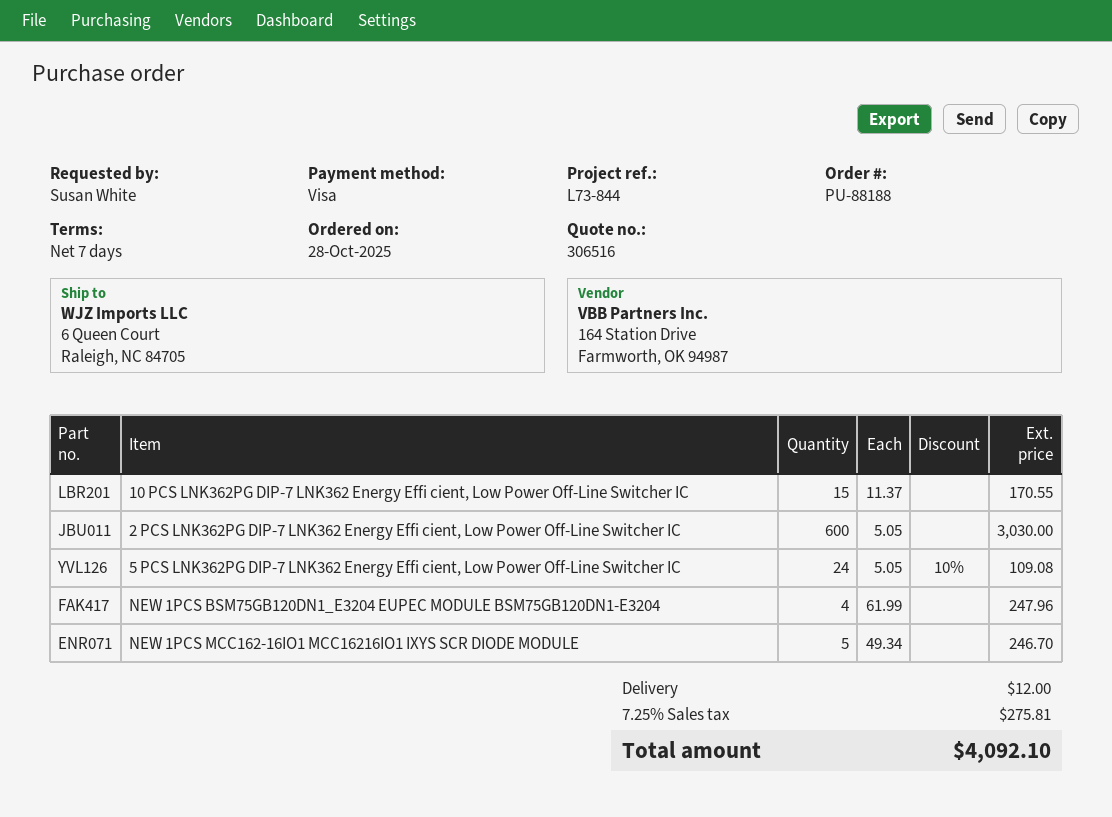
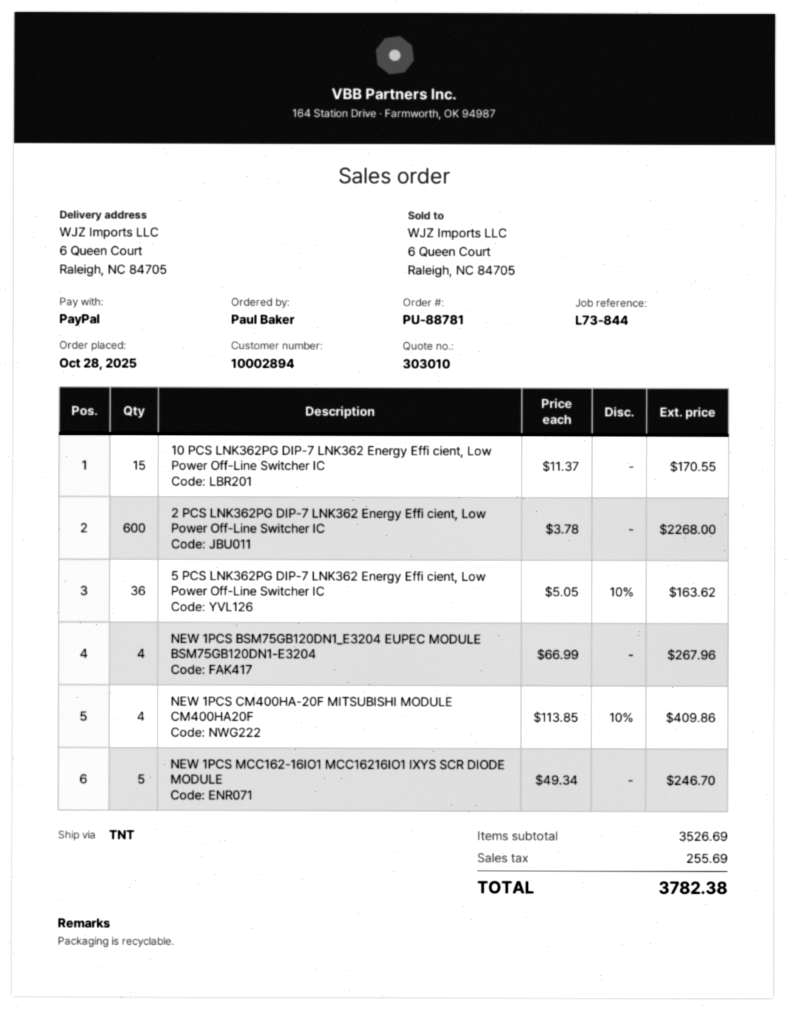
quote number: 306516 -> 303010
order number: PU-88188 -> PU-88781
ordered by: Susan White -> Paul Baker
payment method: Visa -> PayPal
2 PCS LNK362PG DIP-7 LNK362 Energy Effi cient, Low Power Off-Line Switcher IC: 600 x 5.05 = 3030.00 -> 600 x 3.78 = 2268.00
5 PCS LNK362PG DIP-7 LNK362 Energy Effi cient, Low Power Off-Line Switcher IC: 24 x 5.05 - 10% = 109.08 -> 36 x 5.05 - 10% = 163.62
NEW 1PCS BSM75GB120DN1_E3204 EUPEC MODULE BSM75GB120DN1-E3204: 4 x 61.99 = 247.96 -> 4 x 66.99 = 267.96
NEW 1PCS CM400HA-20F MITSUBISHI MODULE CM400HA20F: none -> 4 x 113.85 - 10% = 409.86
shipping: 12.00 -> none
tax: 275.81 -> 255.69
total: 4092.10 -> 3782.38

